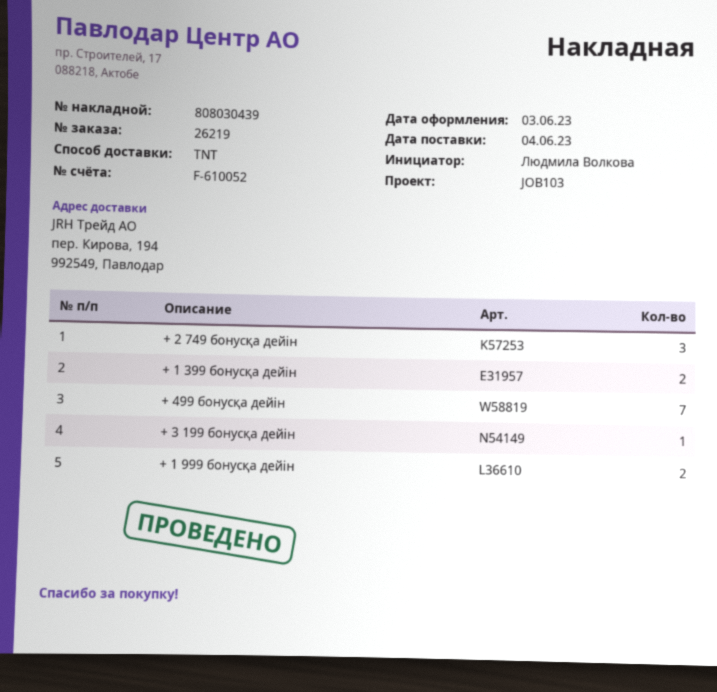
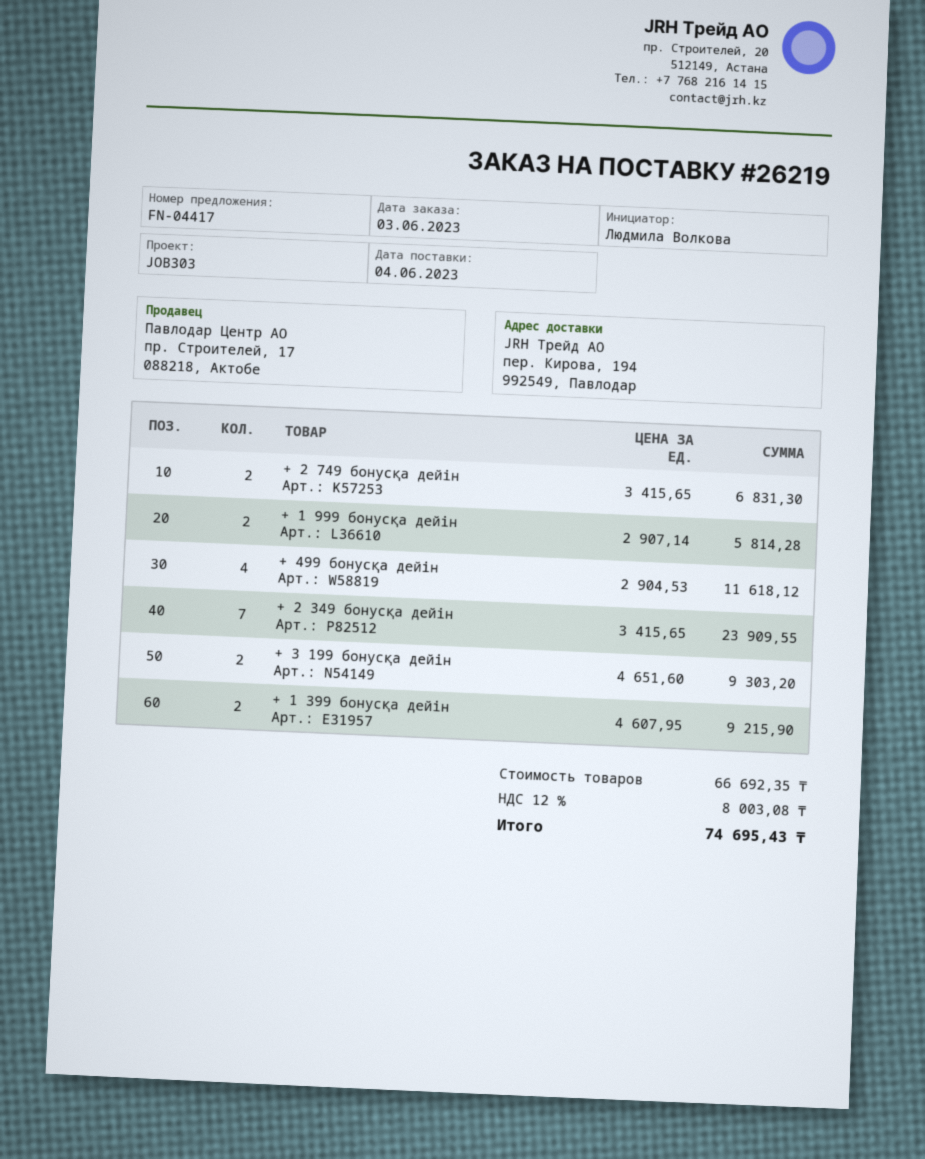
reference: JOB103 -> JOB303
+ 2 749 бонусқа дейін: 3 -> 2
+ 499 бонусқа дейін: 7 -> 4
+ 3 199 бонусқа дейін: 1 -> 2
+ 2 349 бонусқа дейін: none -> 7

